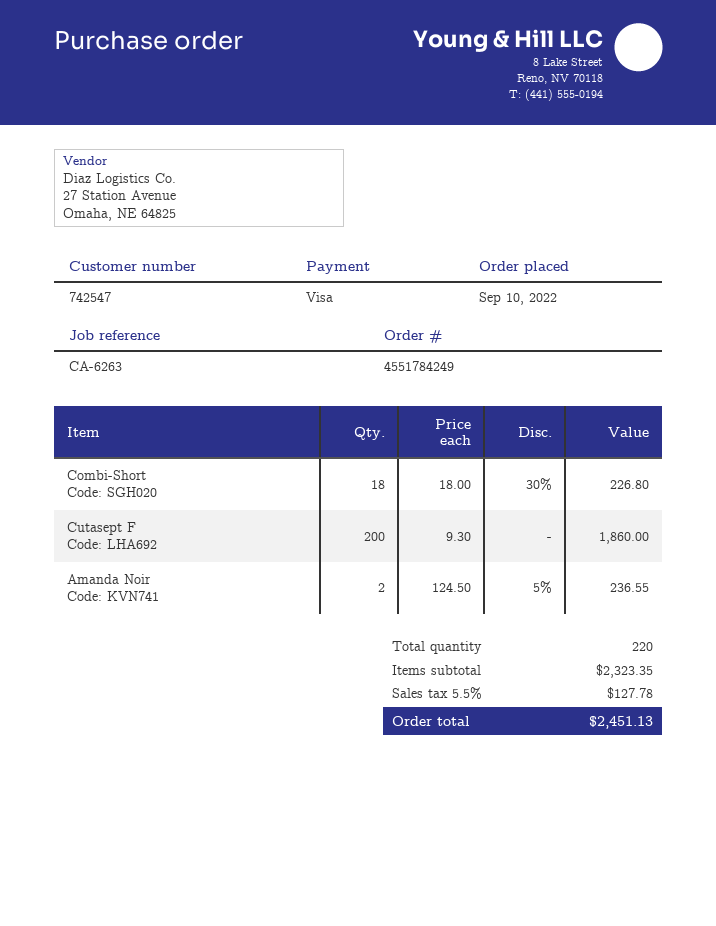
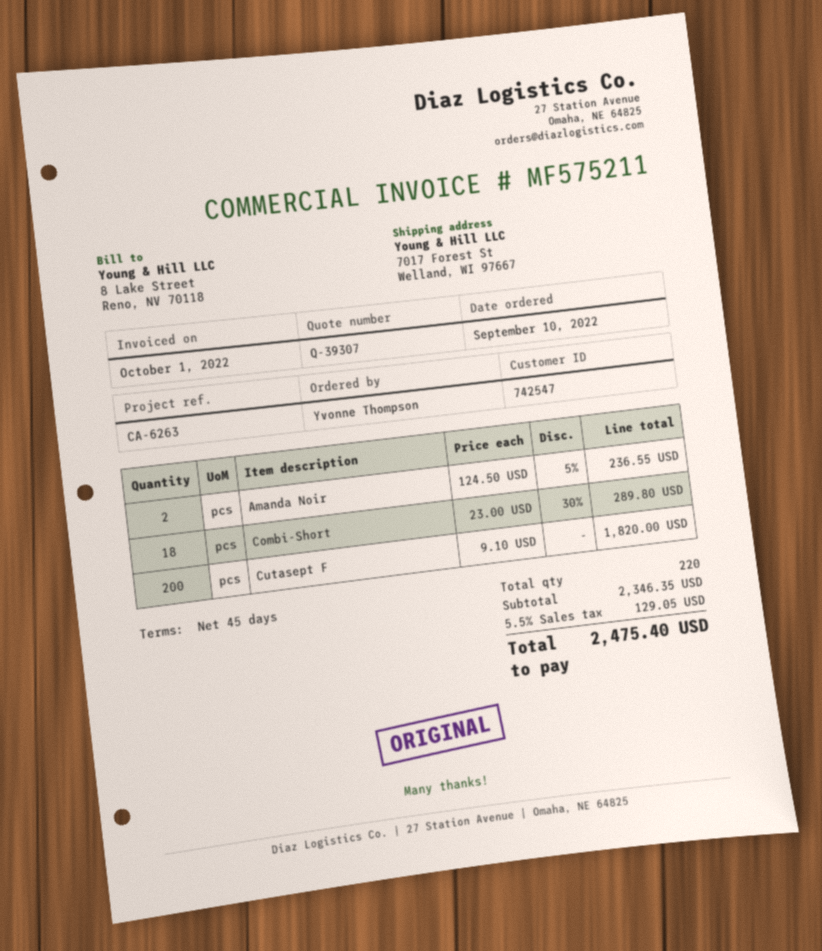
Combi-Short: 18 x 18.00 - 30% = 226.80 -> 18 x 23.00 - 30% = 289.80
Cutasept F: 200 x 9.30 = 1860.00 -> 200 x 9.10 = 1820.00
subtotal: 2323.35 -> 2346.35
tax: 5.5% = 127.78 -> 5.5% = 129.05
total: 2451.13 -> 2475.40

